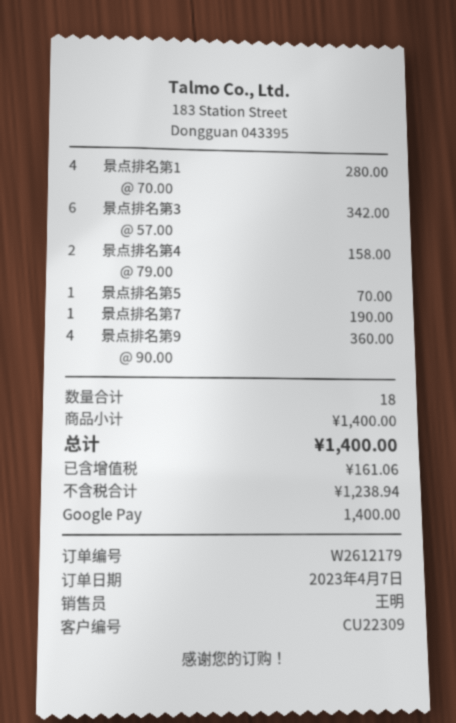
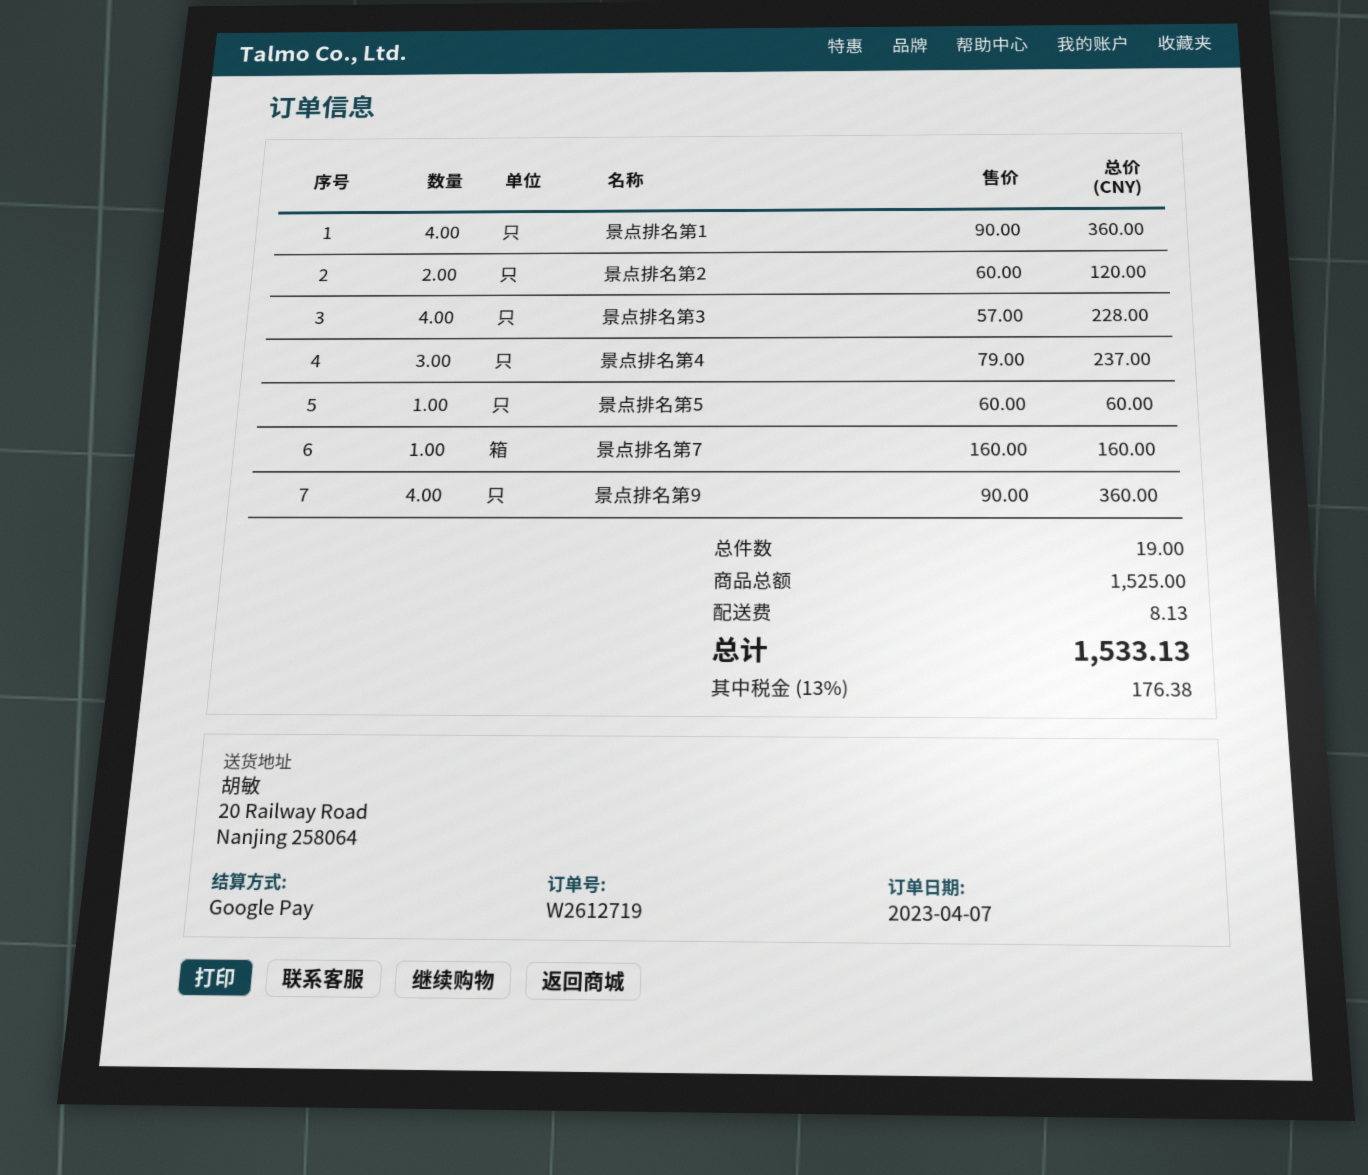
order number: W2612179 -> W2612719
景点排名第1: 4 x 70.00 = 280.00 -> 4 x 90.00 = 360.00
景点排名第3: 6 x 57.00 = 342.00 -> 4 x 57.00 = 228.00
景点排名第4: 2 x 79.00 = 158.00 -> 3 x 79.00 = 237.00
景点排名第5: 1 x 70.00 = 70.00 -> 1 x 60.00 = 60.00
景点排名第7: 1 x 190.00 = 190.00 -> 1 x 160.00 = 160.00
景点排名第2: none -> 2 x 60.00 = 120.00
total quantity: 18 -> 19
subtotal: 1400.00 -> 1525.00
shipping: none -> 8.13
tax: 161.06 -> 176.38
total: 1400.00 -> 1533.13

